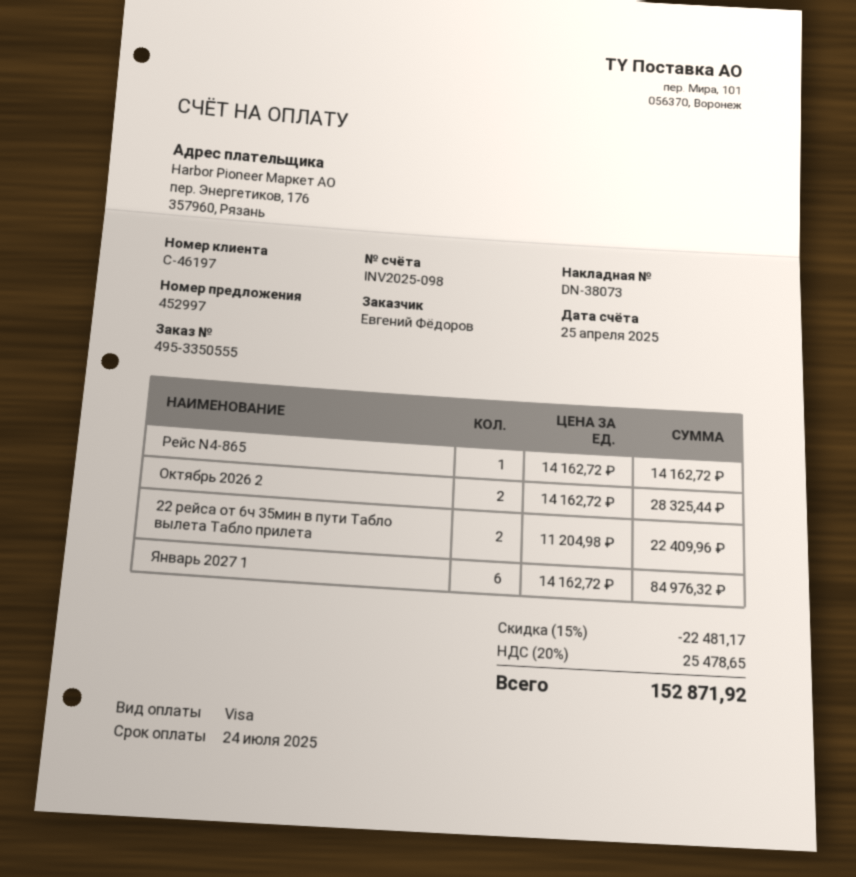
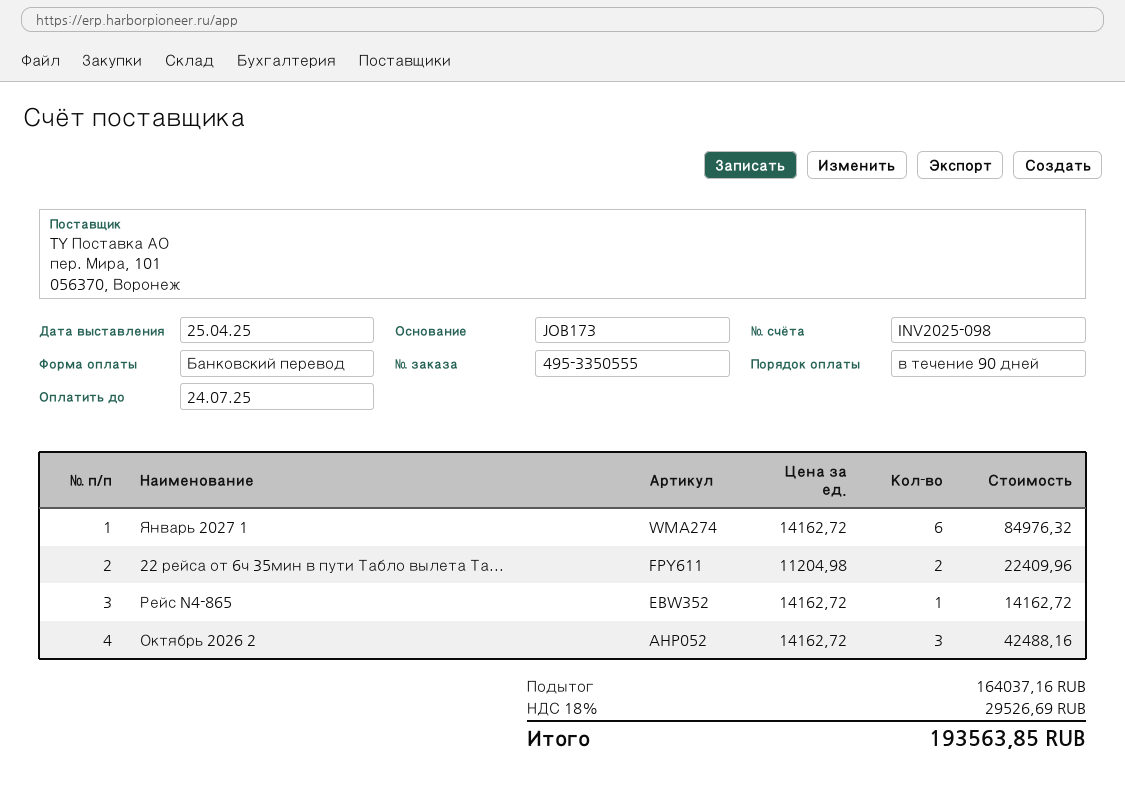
payment method: Visa -> bank transfer
Октябрь 2026 2: 2 x 14162.72 = 28325.44 -> 3 x 14162.72 = 42488.16
discount: 15% = 22481.17 -> none
tax: 20% = 25478.65 -> 18% = 29526.69
total: 152871.92 -> 193563.85

